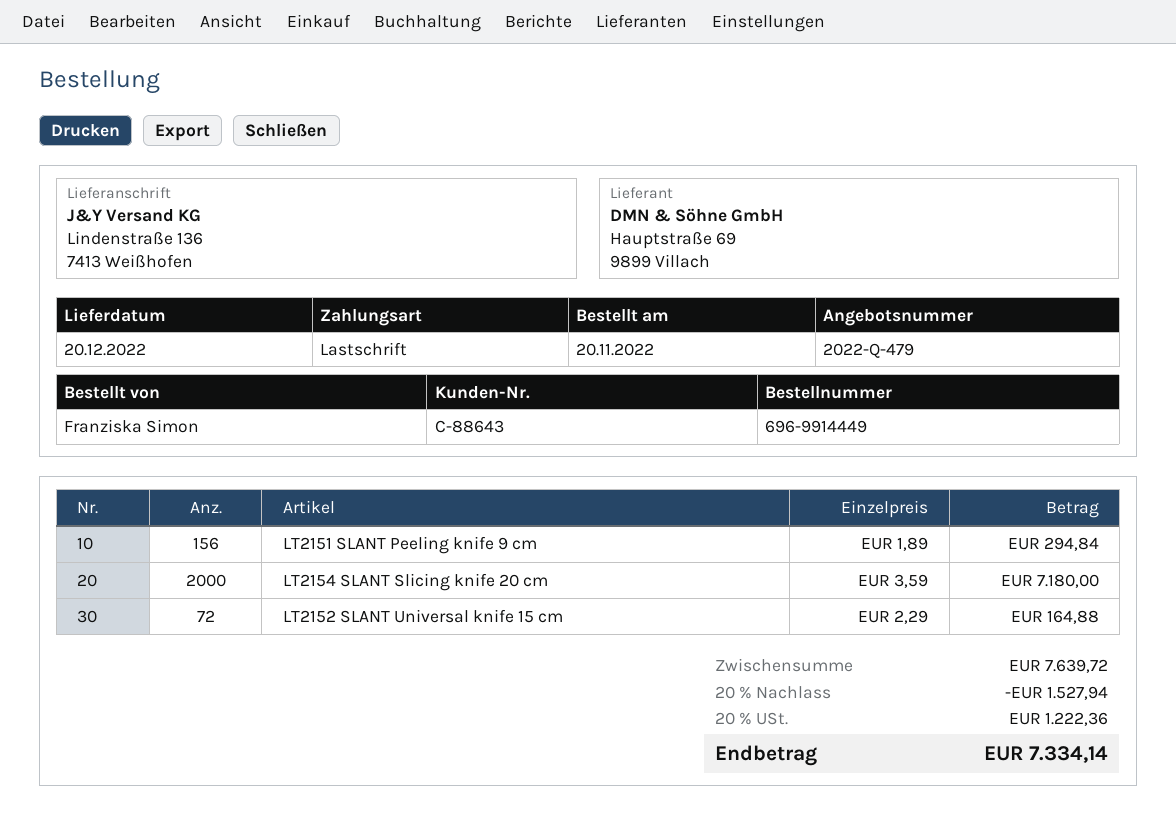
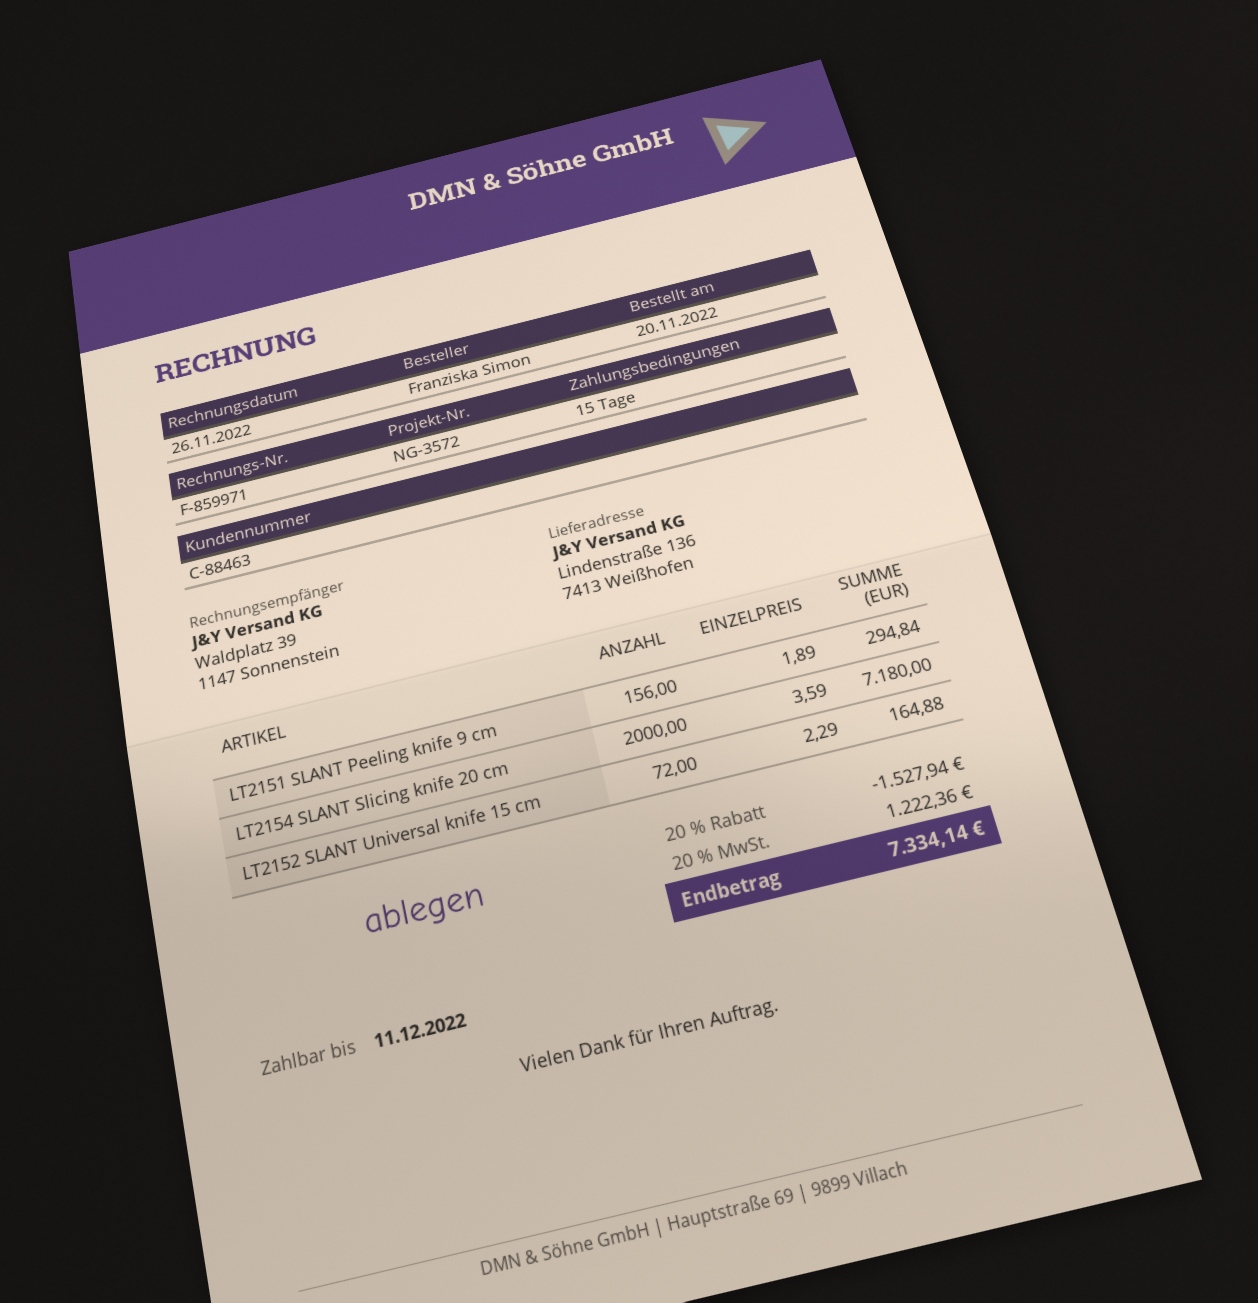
customer number: C-88643 -> C-88463

